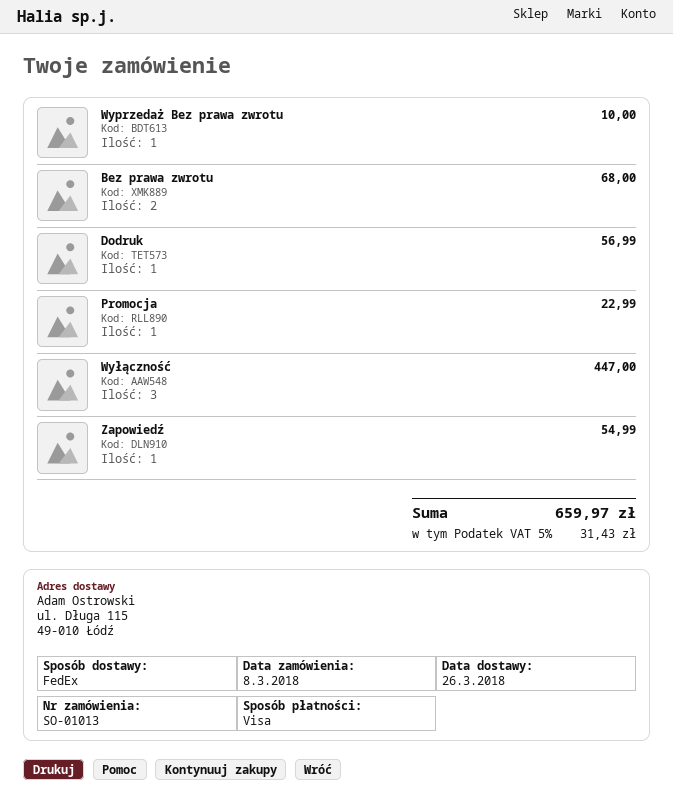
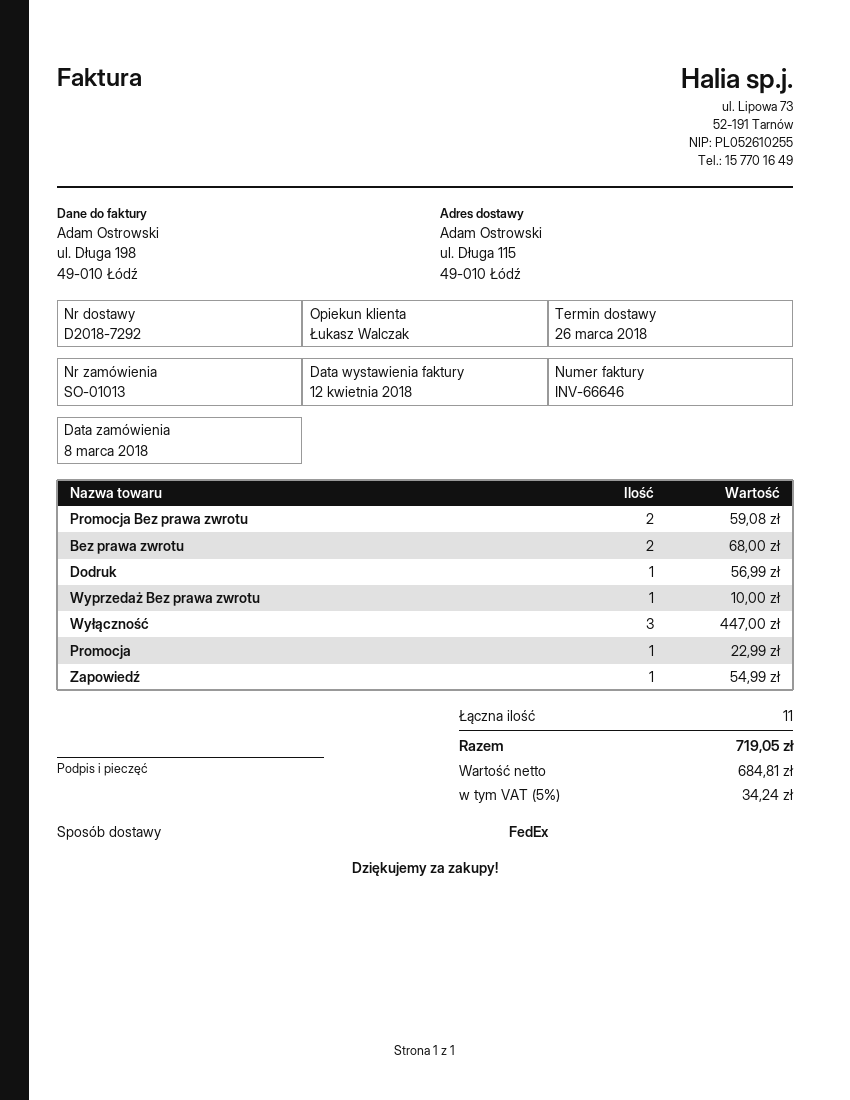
Promocja Bez prawa zwrotu: none -> 2 for 59.08
tax: 5% = 31.43 -> 5% = 34.24
total: 659.97 -> 719.05

